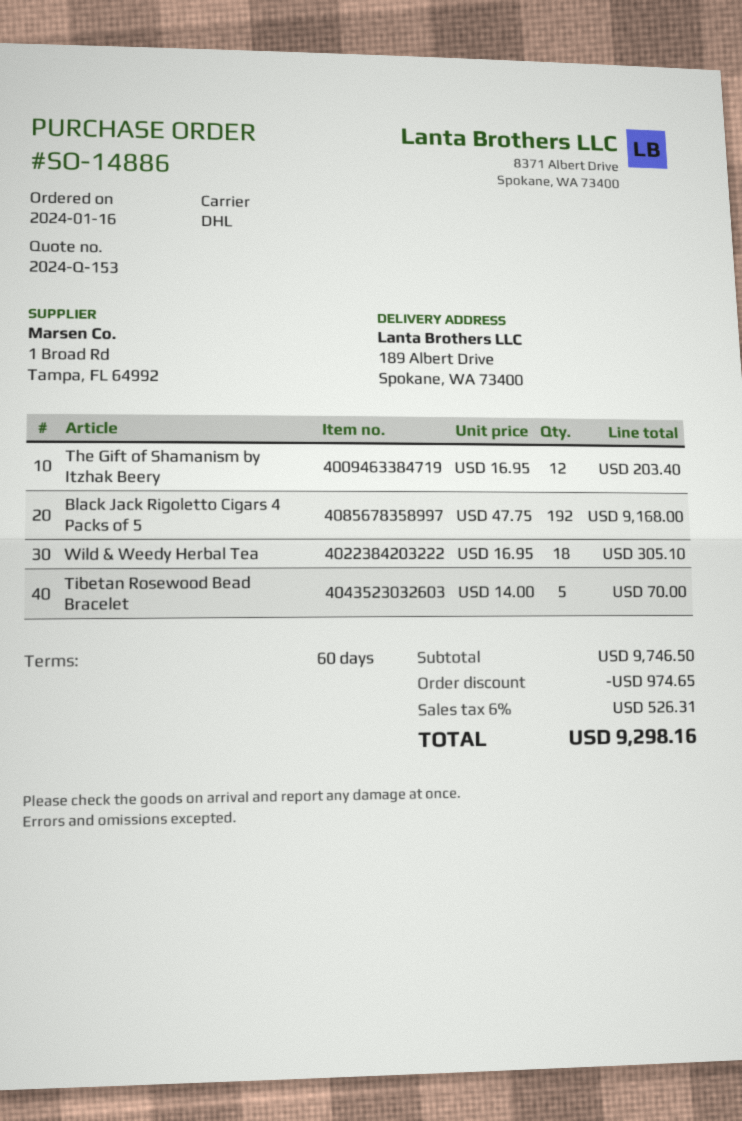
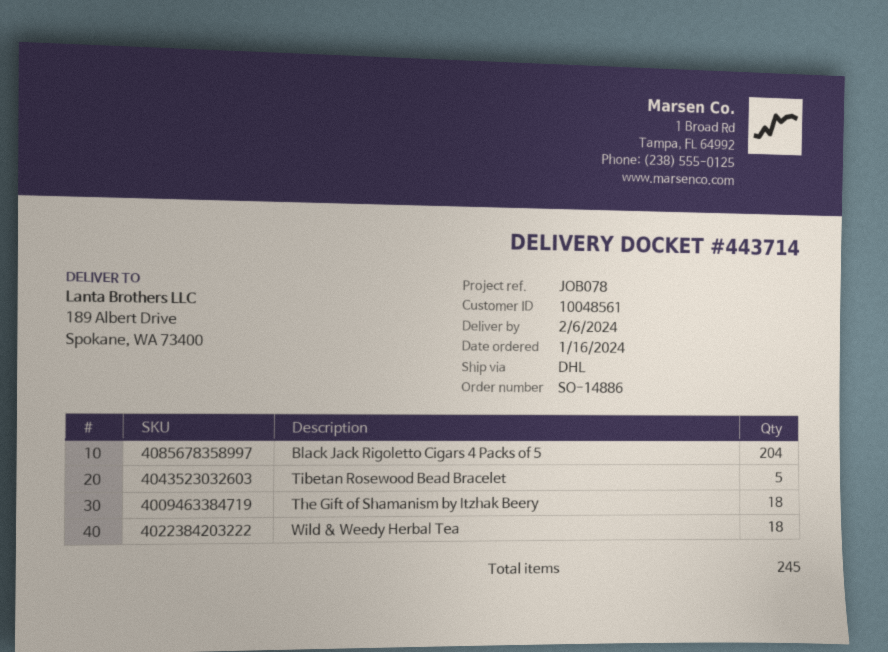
The Gift of Shamanism by Itzhak Beery: 12 -> 18
Black Jack Rigoletto Cigars 4 Packs of 5: 192 -> 204

